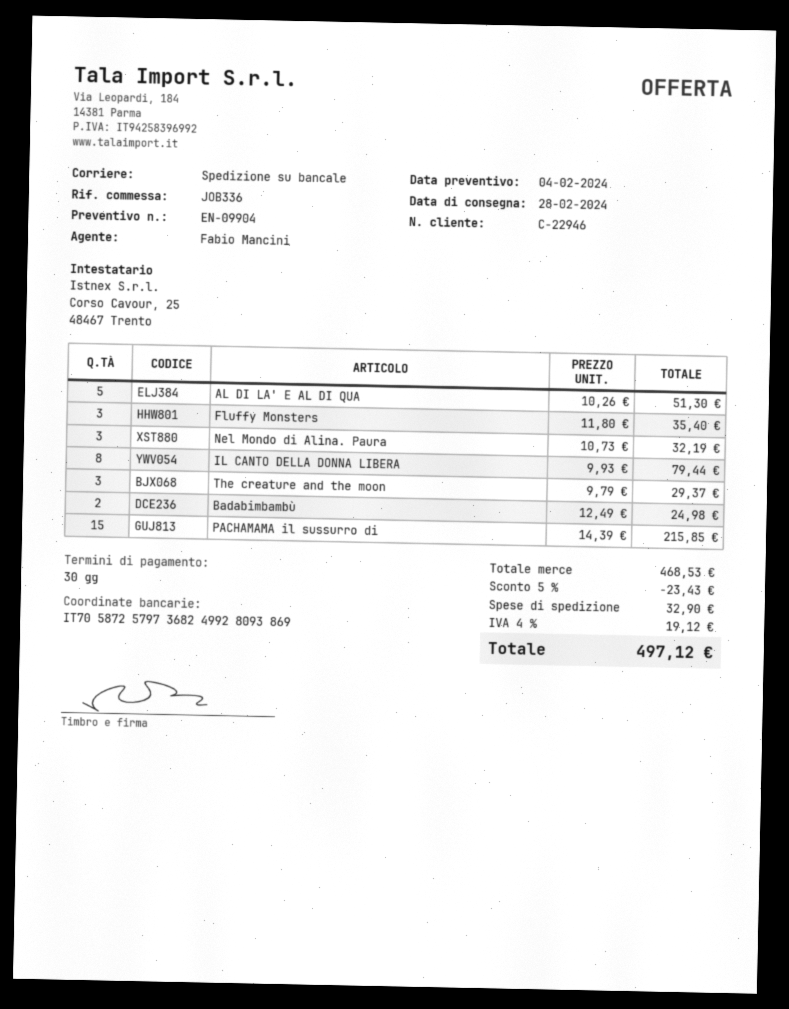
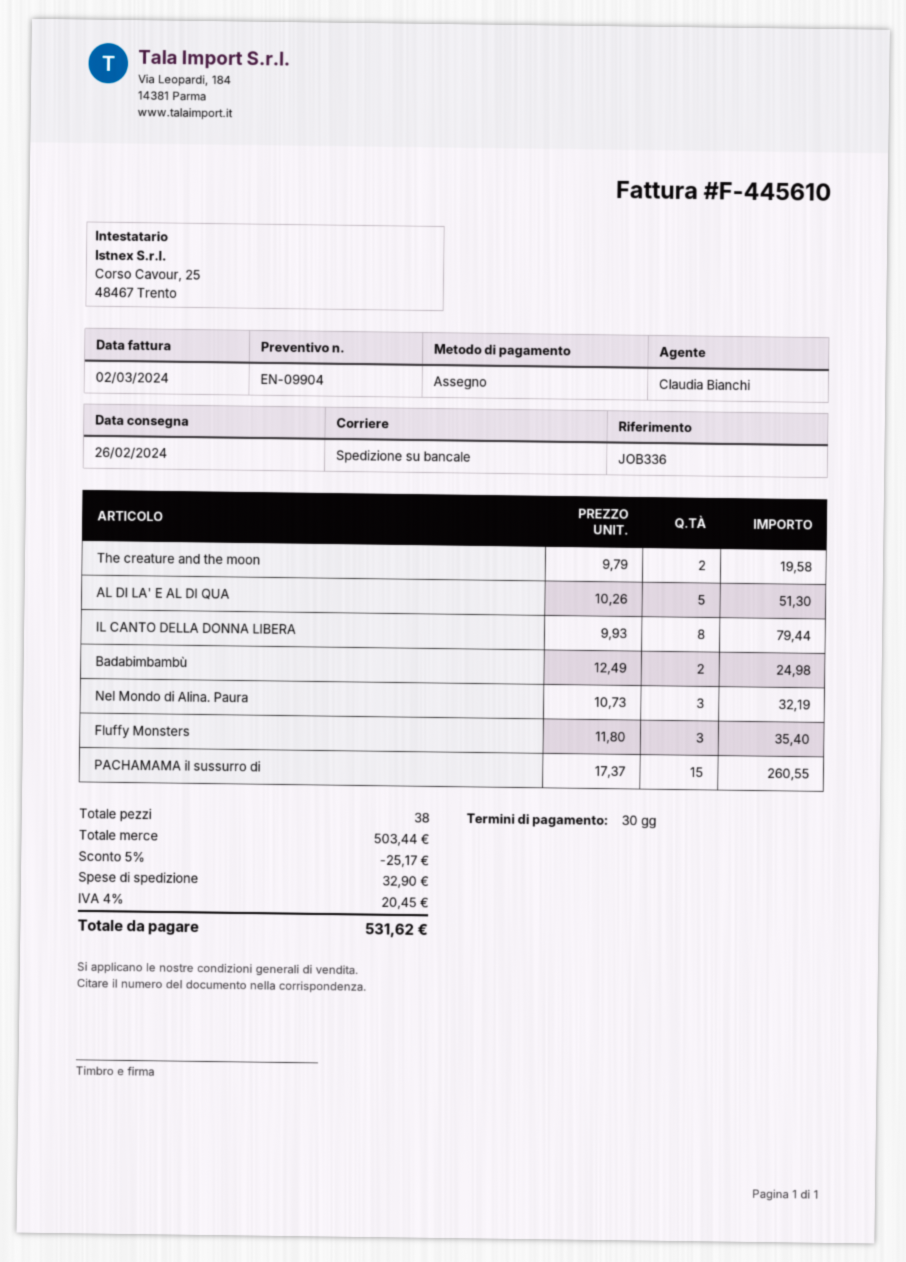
delivery date: 2024-02-28 -> 2024-02-26
sales rep: Fabio Mancini -> Claudia Bianchi
The creature and the moon: 3 x 9.79 = 29.37 -> 2 x 9.79 = 19.58
PACHAMAMA il sussurro di: 15 x 14.39 = 215.85 -> 15 x 17.37 = 260.55
subtotal: 468.53 -> 503.44
discount: 5% = 23.43 -> 5% = 25.17
tax: 4% = 19.12 -> 4% = 20.45
total: 497.12 -> 531.62

